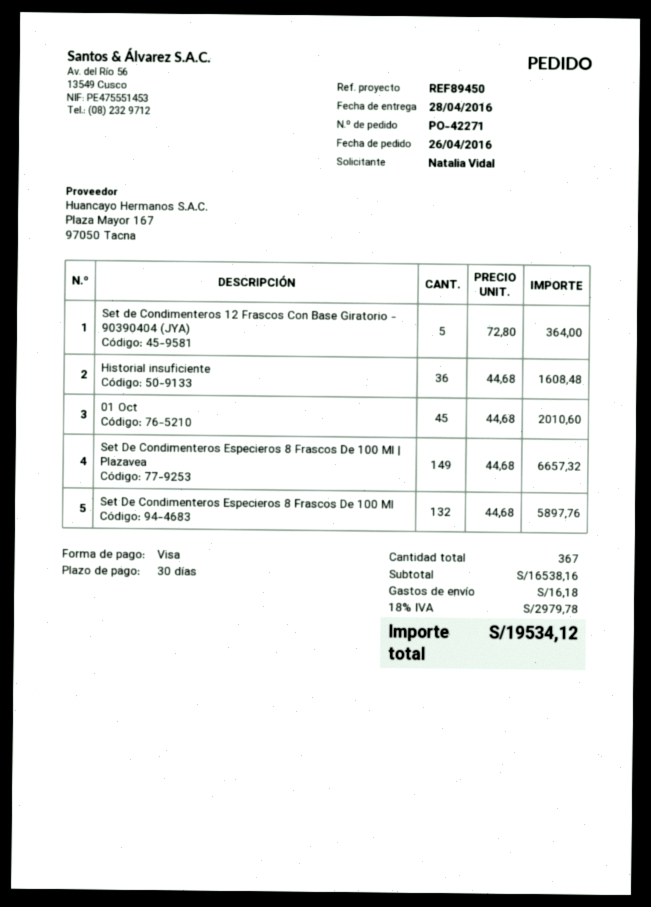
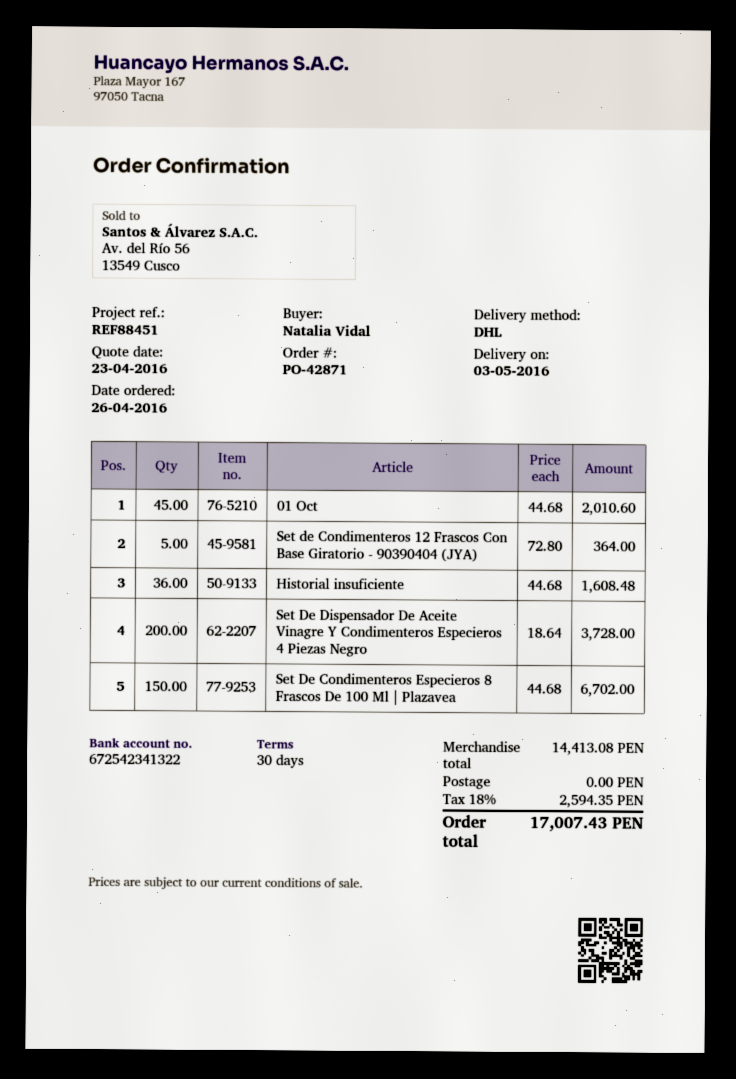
order number: PO-42271 -> PO-42871
delivery date: 2016-04-28 -> 2016-05-03
reference: REF89450 -> REF88451
Set De Condimenteros Especieros 8 Frascos De 100 Ml | Plazavea: 149 x 44.68 = 6657.32 -> 150 x 44.68 = 6702.00
Set De Condimenteros Especieros 8 Frascos De 100 Ml: 132 x 44.68 = 5897.76 -> none
Set De Dispensador De Aceite Vinagre Y Condimenteros Especieros 4 Piezas Negro: none -> 200 x 18.64 = 3728.00
subtotal: 16538.16 -> 14413.08
shipping: 16.18 -> 0.00
tax: 18% = 2979.78 -> 18% = 2594.35
total: 19534.12 -> 17007.43

